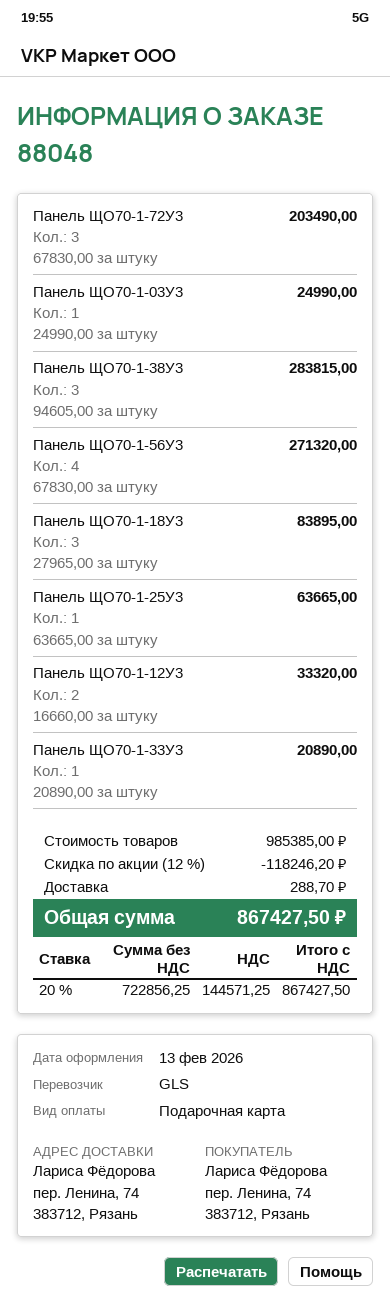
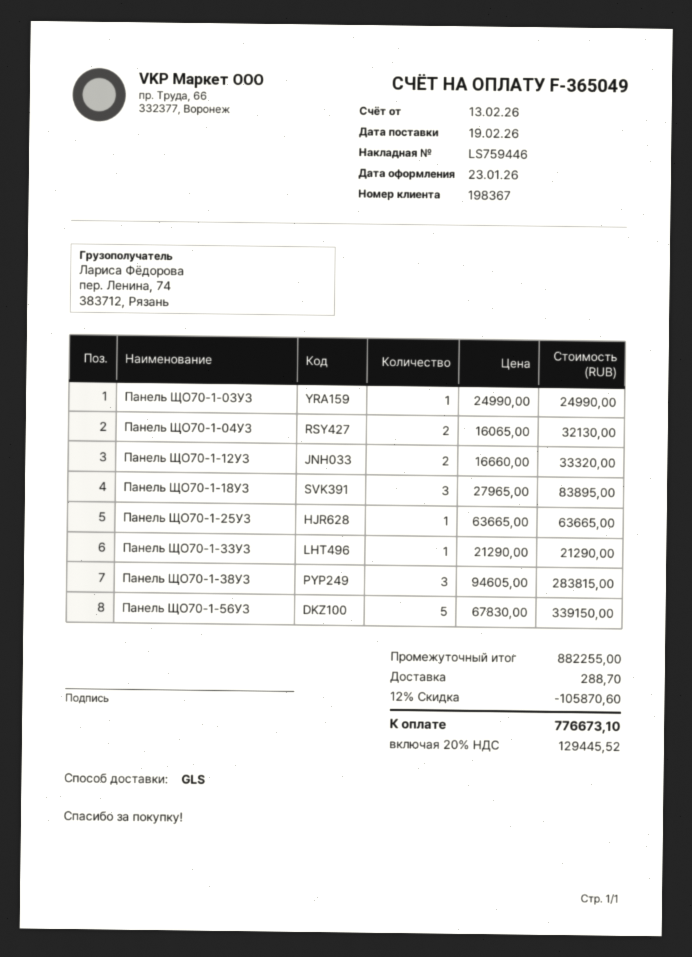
order date: 2026-02-13 -> 2026-01-23
Панель ЩО70-1-72У3: 3 x 67830.00 = 203490.00 -> none
Панель ЩО70-1-56У3: 4 x 67830.00 = 271320.00 -> 5 x 67830.00 = 339150.00
Панель ЩО70-1-33У3: 1 x 20890.00 = 20890.00 -> 1 x 21290.00 = 21290.00
Панель ЩО70-1-04У3: none -> 2 x 16065.00 = 32130.00
subtotal: 985385.00 -> 882255.00
discount: 12% = 118246.20 -> 12% = 105870.60
tax: 20% = 144571.25 -> 20% = 129445.52
total: 867427.50 -> 776673.10

